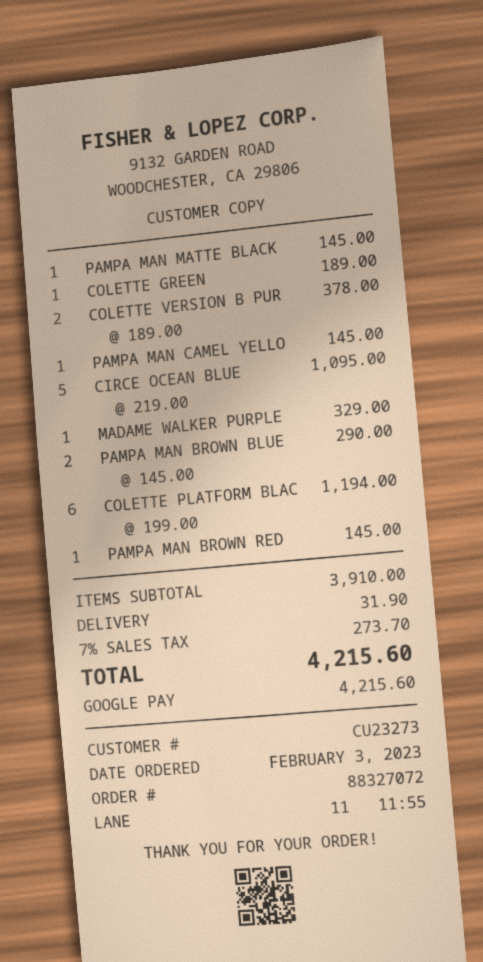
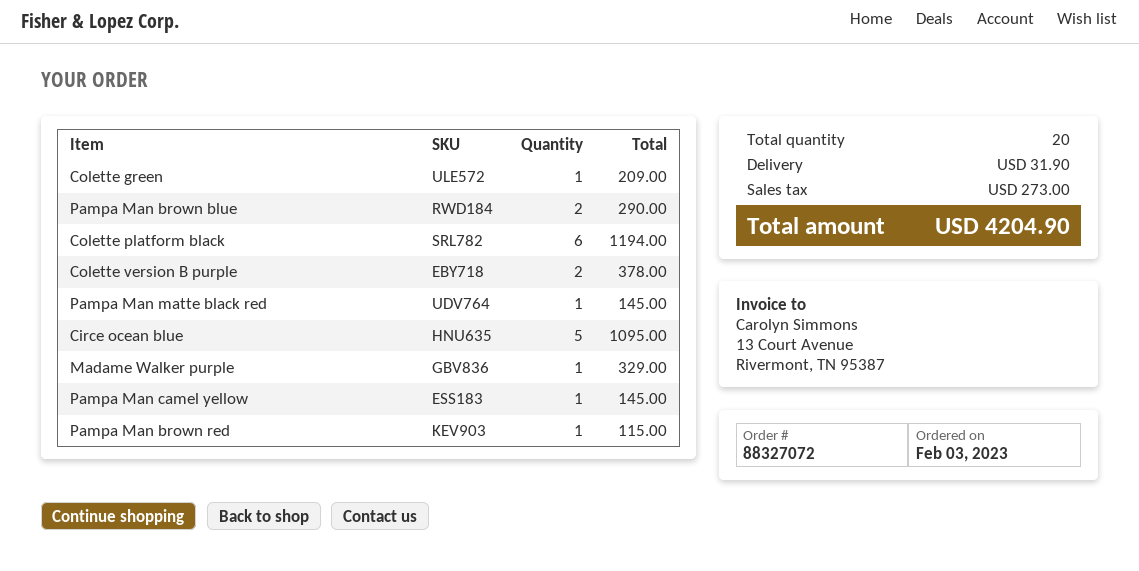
COLETTE GREEN: 1 for 189.00 -> 1 for 209.00
PAMPA MAN BROWN RED: 1 for 145.00 -> 1 for 115.00
tax: 273.70 -> 273.00
total: 4215.60 -> 4204.90

